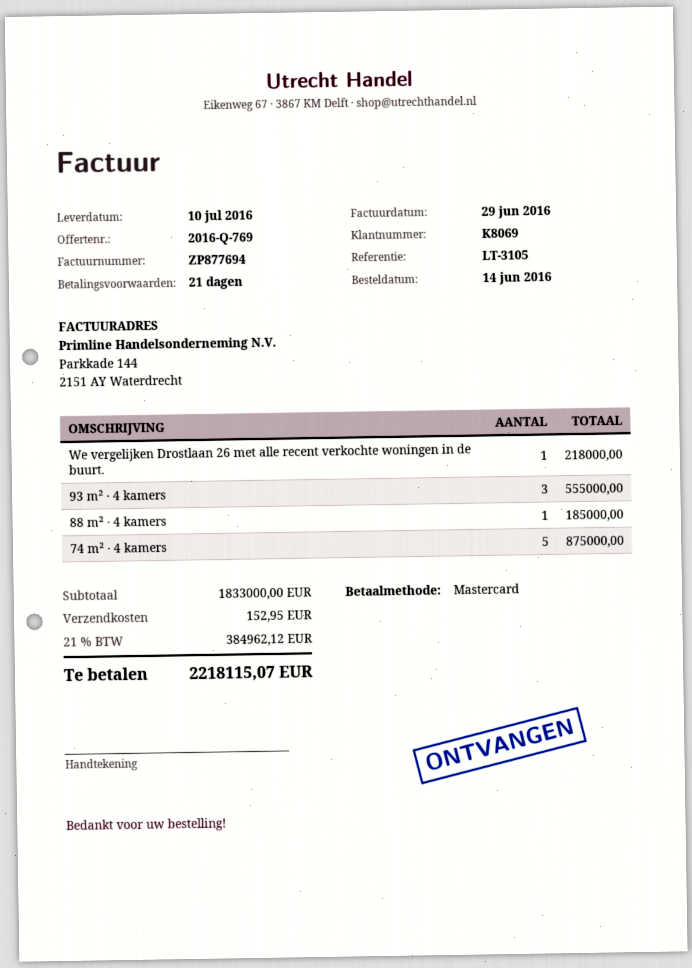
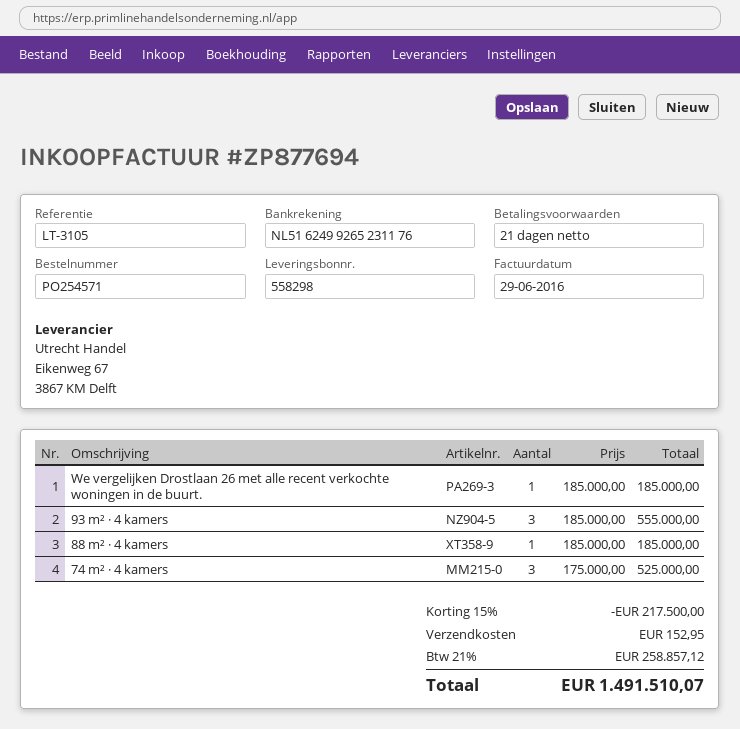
We vergelijken Drostlaan 26 met alle recent verkochte woningen in de buurt.: 1 for 218000.00 -> 1 for 185000.00
74 m² · 4 kamers: 5 for 875000.00 -> 3 for 525000.00
discount: none -> 15% = 217500.00
tax: 21% = 384962.12 -> 21% = 258857.12
total: 2218115.07 -> 1491510.07

